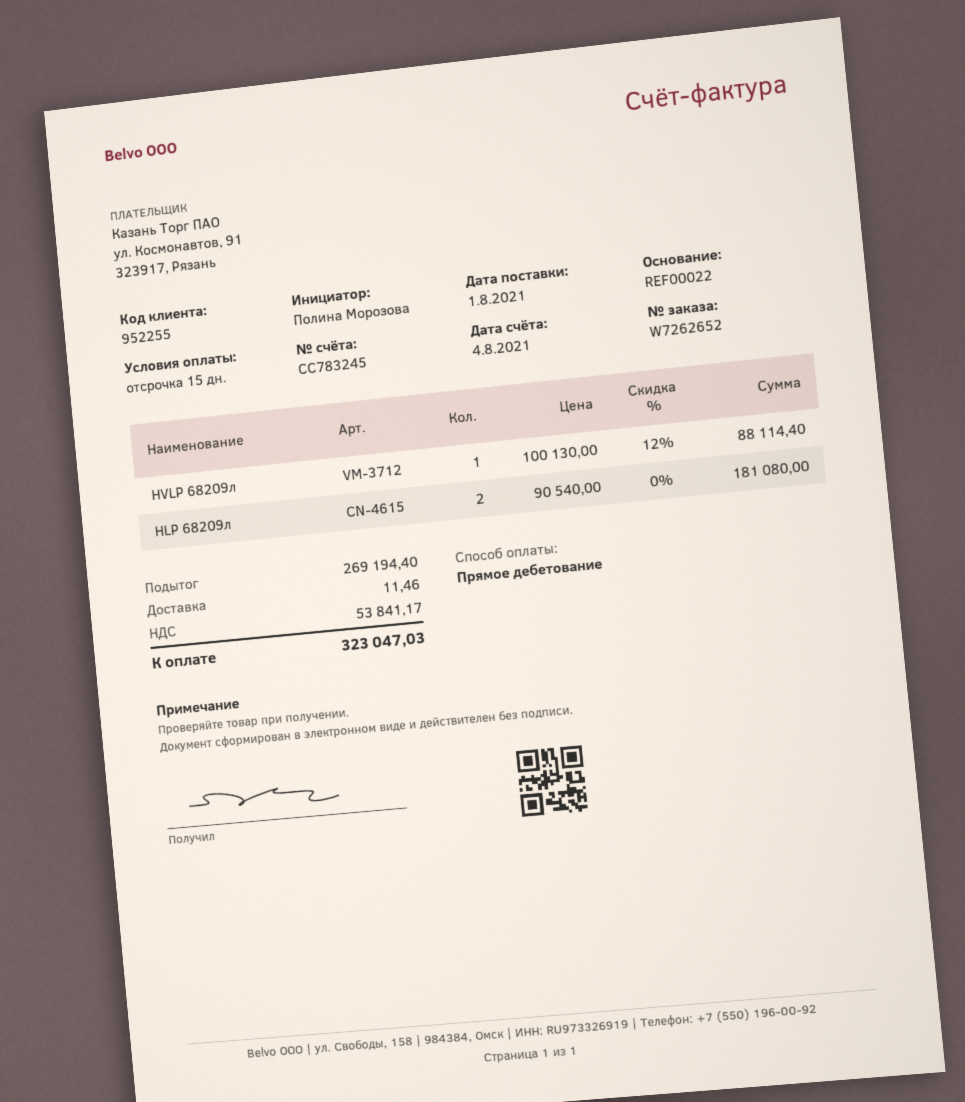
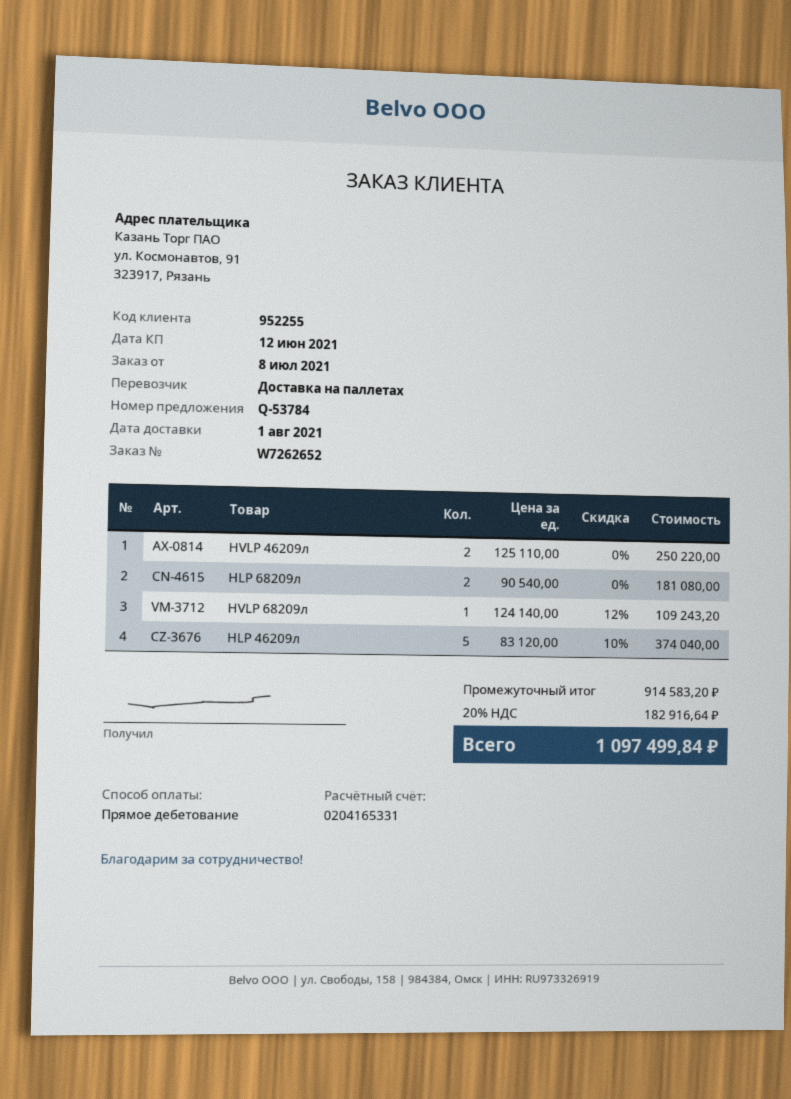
HVLP 68209л: 1 x 100130.00 - 12% = 88114.40 -> 1 x 124140.00 - 12% = 109243.20
HVLP 46209л: none -> 2 x 125110.00 = 250220.00
HLP 46209л: none -> 5 x 83120.00 - 10% = 374040.00
subtotal: 269194.40 -> 914583.20
shipping: 11.46 -> none
tax: 53841.17 -> 182916.64
total: 323047.03 -> 1097499.84

